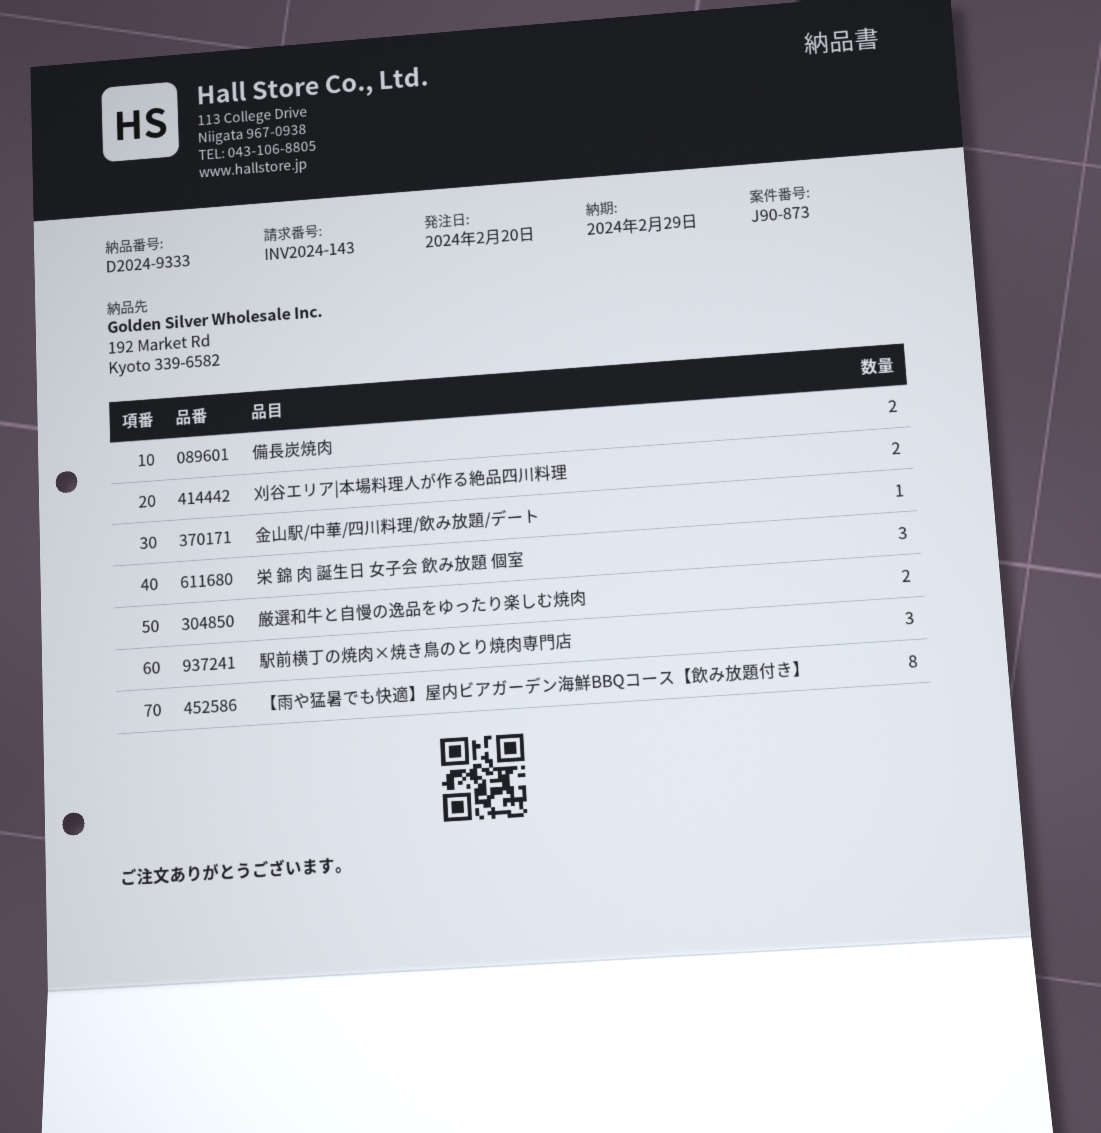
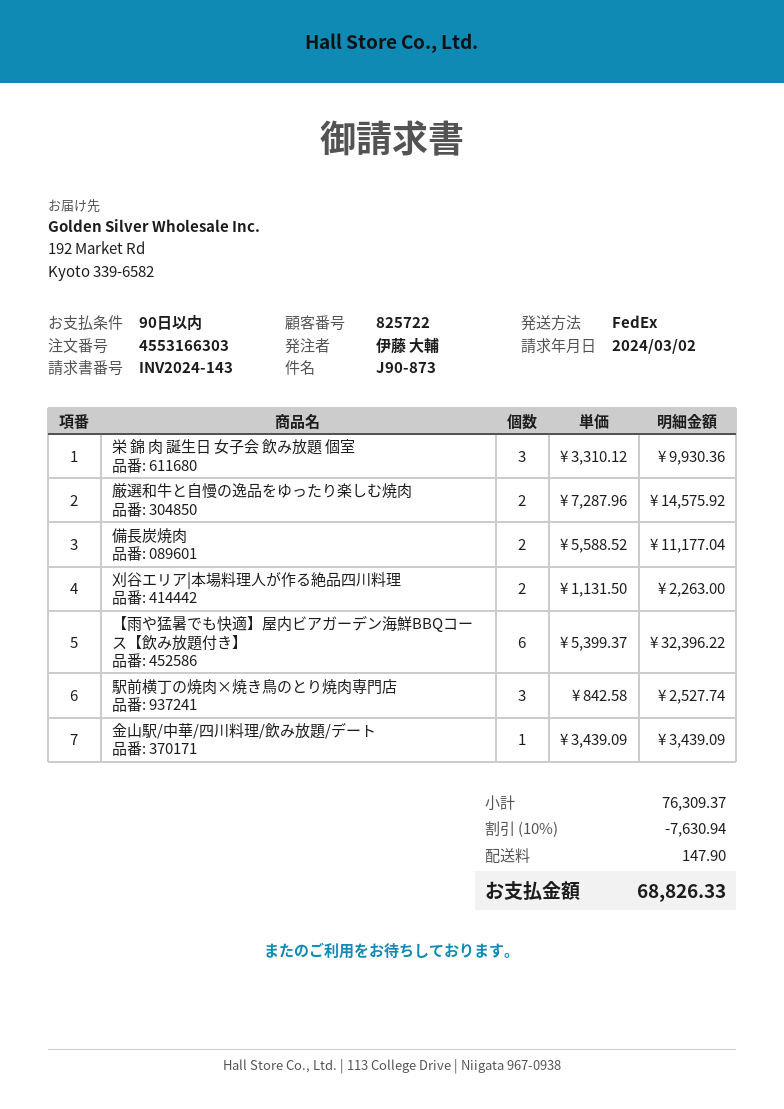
【雨や猛暑でも快適】屋内ビアガーデン海鮮BBQコース【飲み放題付き】: 8 -> 6

